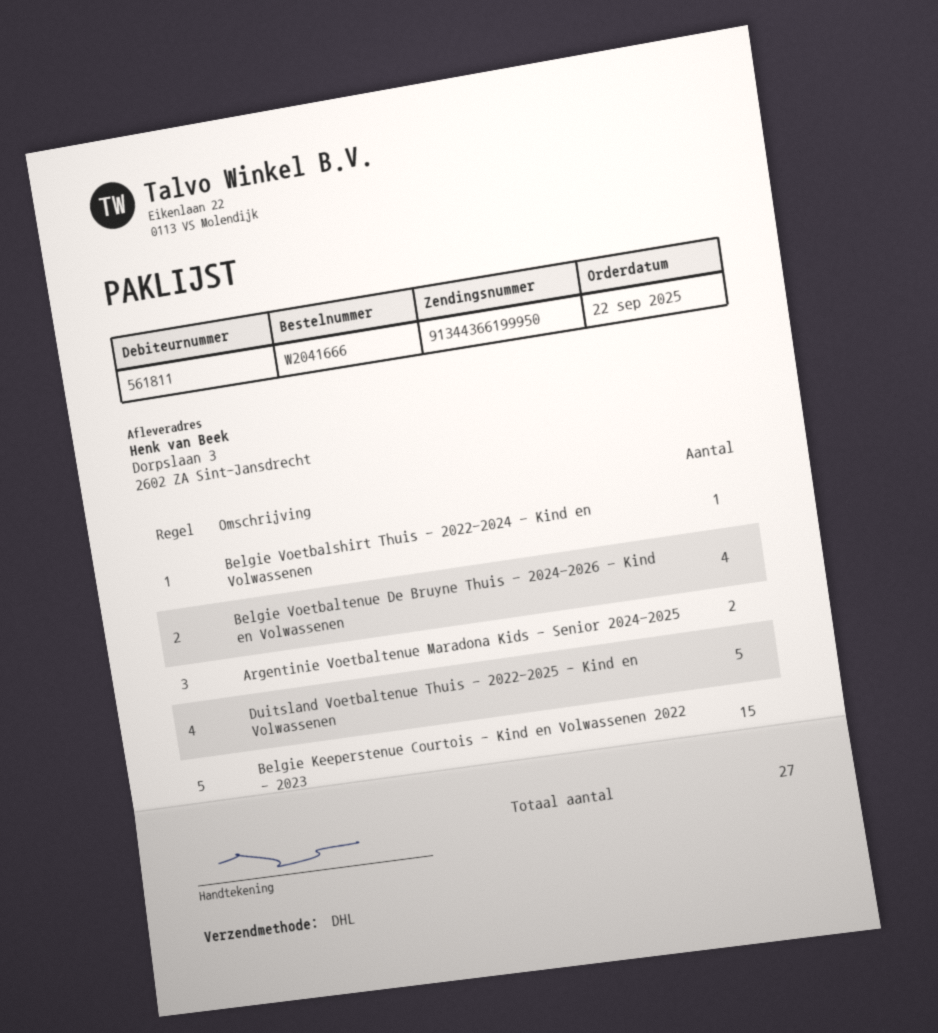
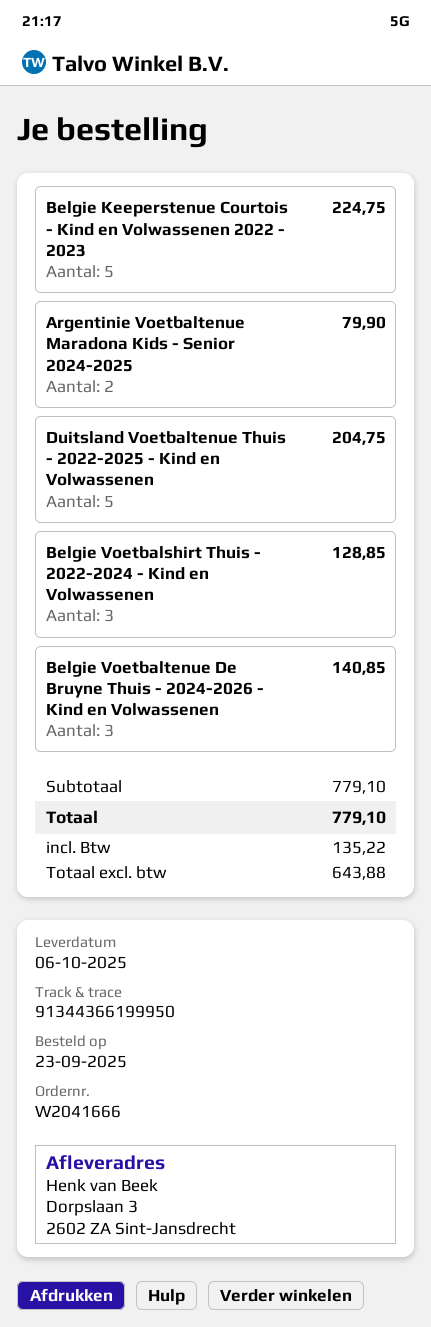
order date: 2025-09-22 -> 2025-09-23
Belgie Voetbalshirt Thuis - 2022-2024 - Kind en Volwassenen: 1 -> 3
Belgie Voetbaltenue De Bruyne Thuis - 2024-2026 - Kind en Volwassenen: 4 -> 3
Belgie Keeperstenue Courtois - Kind en Volwassenen 2022 - 2023: 15 -> 5

